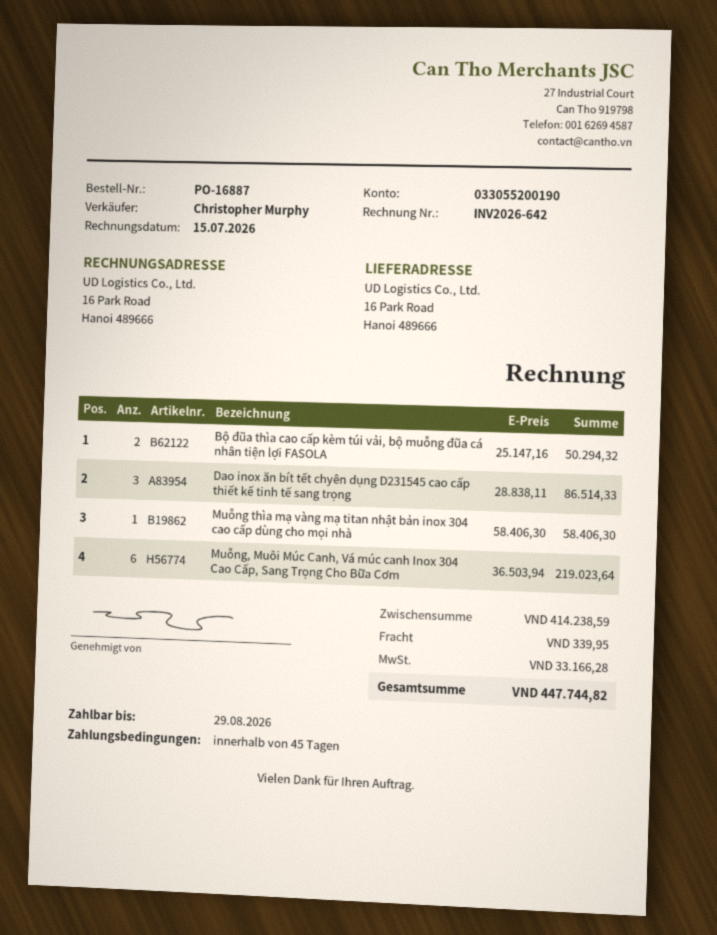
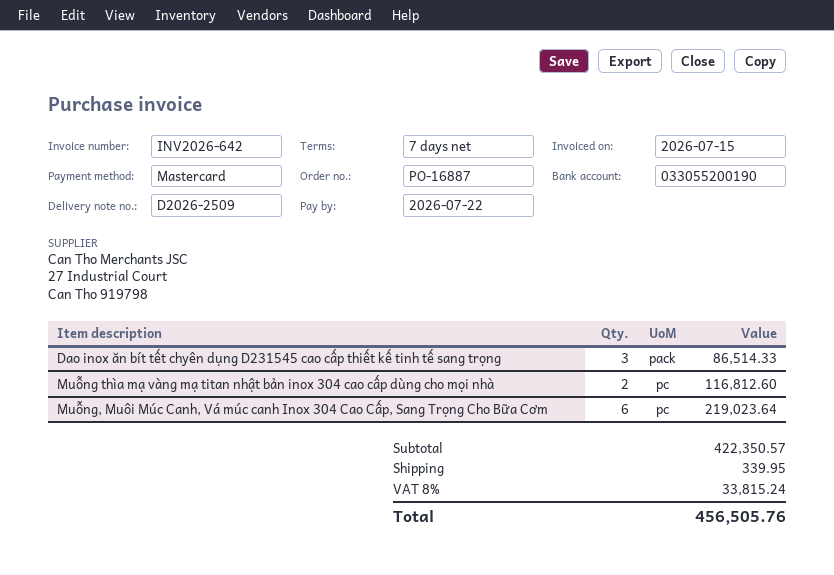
payment terms: 45 days -> 7 days
due date: 2026-08-29 -> 2026-07-22
Bộ đũa thìa cao cấp kèm túi vải, bộ muỗng đũa cá nhân tiện lợi FASOLA: 2 for 50294.32 -> none
Muỗng thìa mạ vàng mạ titan nhật bản inox 304 cao cấp dùng cho mọi nhà: 1 for 58406.30 -> 2 for 116812.60
subtotal: 414238.59 -> 422350.57
tax: 33166.28 -> 33815.24
total: 447744.82 -> 456505.76

